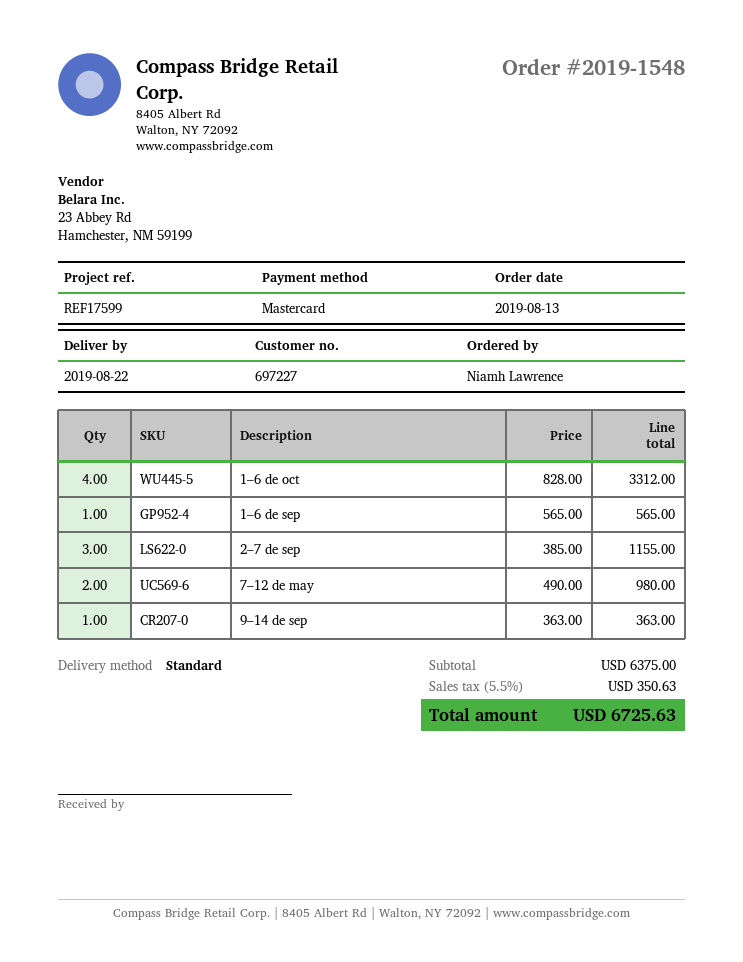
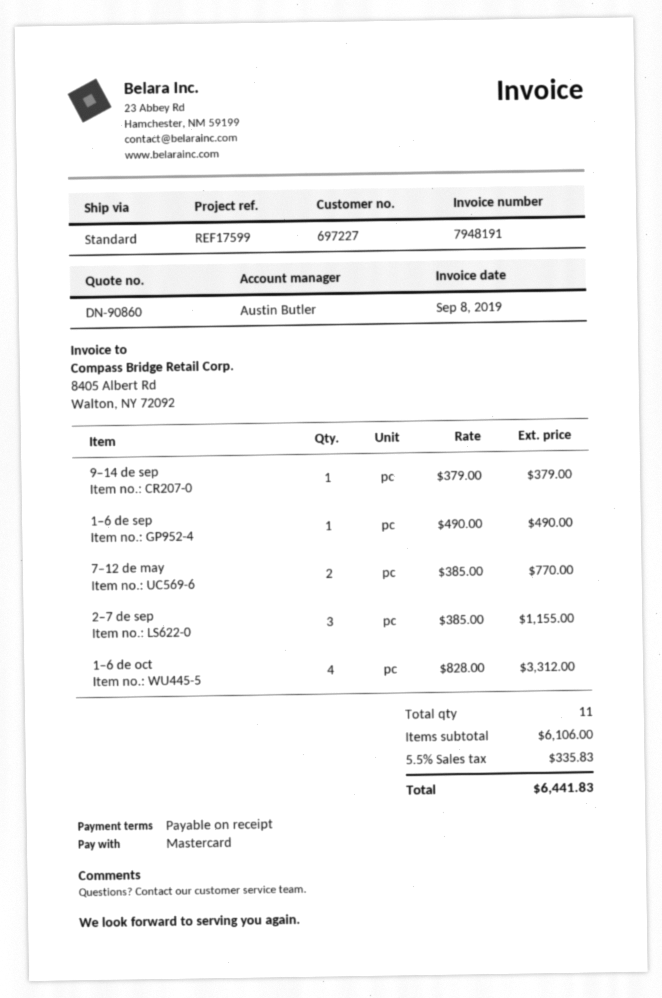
1–6 de sep: 1 x 565.00 = 565.00 -> 1 x 490.00 = 490.00
7–12 de may: 2 x 490.00 = 980.00 -> 2 x 385.00 = 770.00
9–14 de sep: 1 x 363.00 = 363.00 -> 1 x 379.00 = 379.00
subtotal: 6375.00 -> 6106.00
tax: 5.5% = 350.63 -> 5.5% = 335.83
total: 6725.63 -> 6441.83

